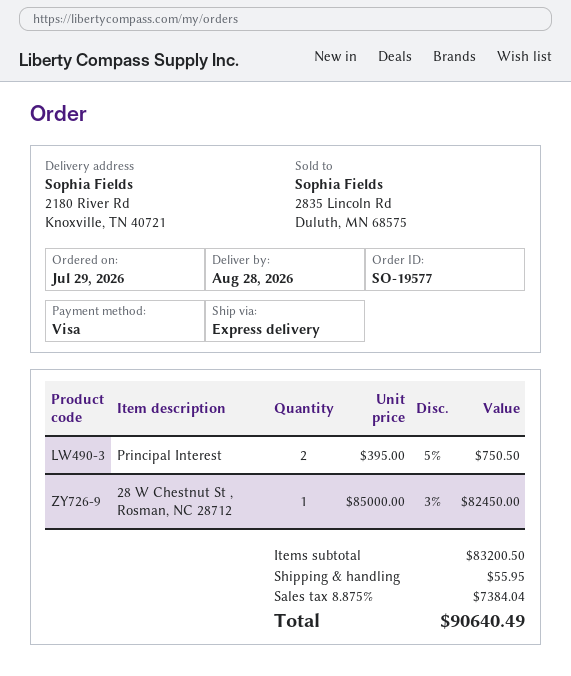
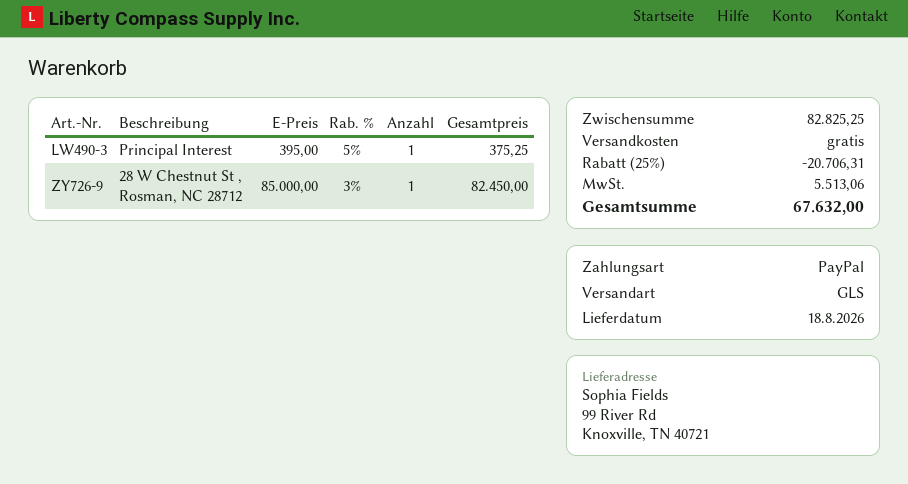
delivery date: 2026-08-28 -> 2026-08-18
payment method: Visa -> PayPal
shipping method: express -> GLS
ship to: 2180 River Rd, Knoxville, TN 40721 -> 99 River Rd, Knoxville, TN 40721
Principal Interest: 2 x 395.00 - 5% = 750.50 -> 1 x 395.00 - 5% = 375.25
subtotal: 83200.50 -> 82825.25
discount: none -> 25% = 20706.31
shipping: 55.95 -> 0.00
tax: 7384.04 -> 5513.06
total: 90640.49 -> 67632.00

